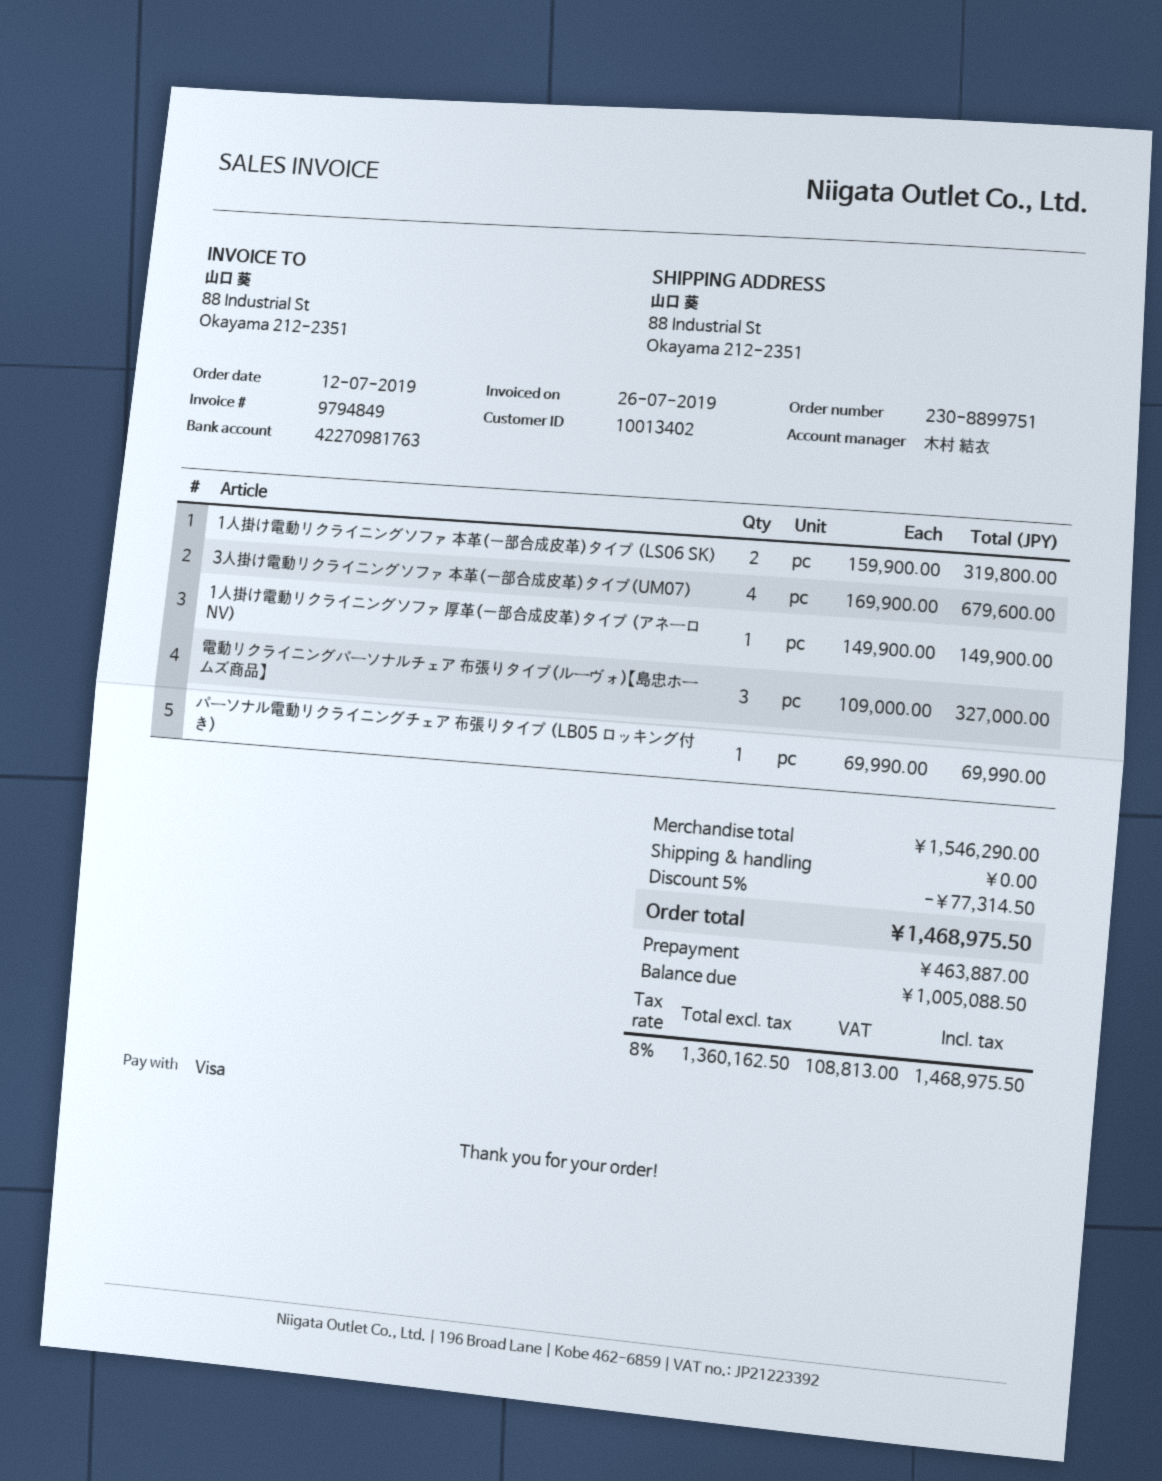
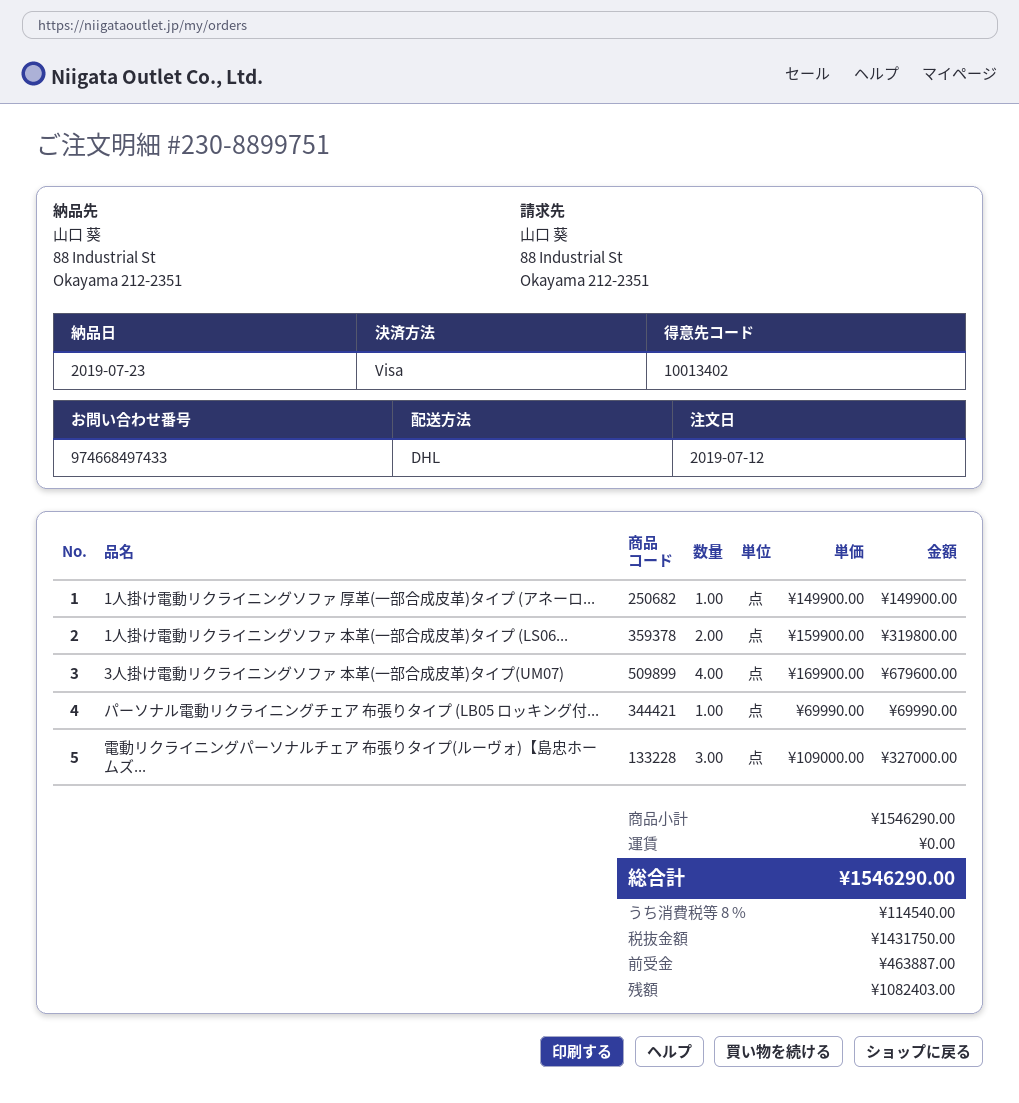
discount: 5% = 77314.50 -> none
net: 1360162.50 -> 1431750.00
tax: 8% = 108813.00 -> 8% = 114540.00
total: 1468975.50 -> 1546290.00
balance: 1005088.50 -> 1082403.00

